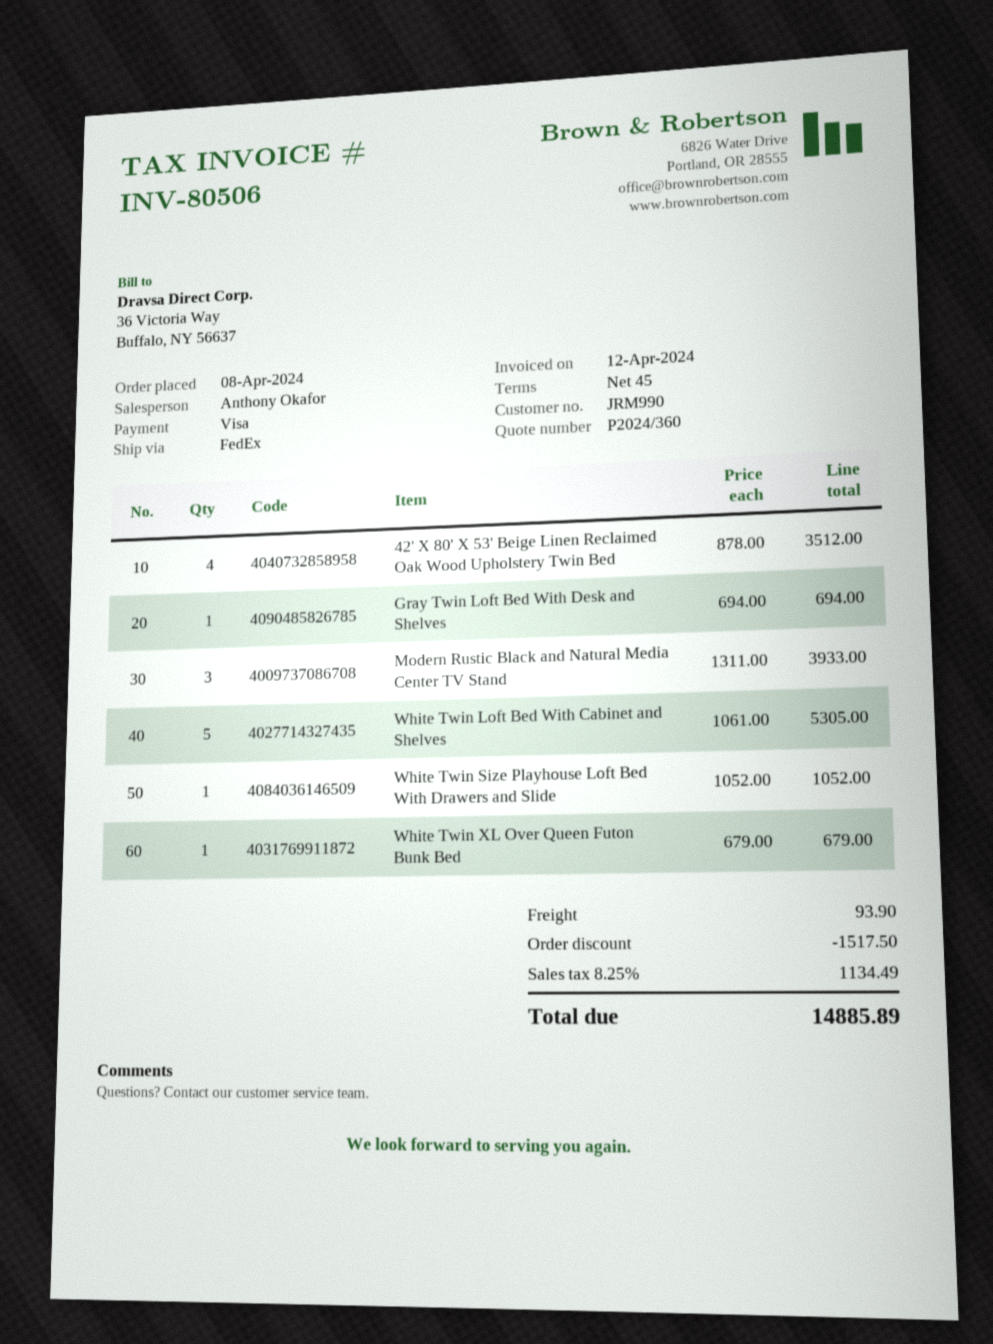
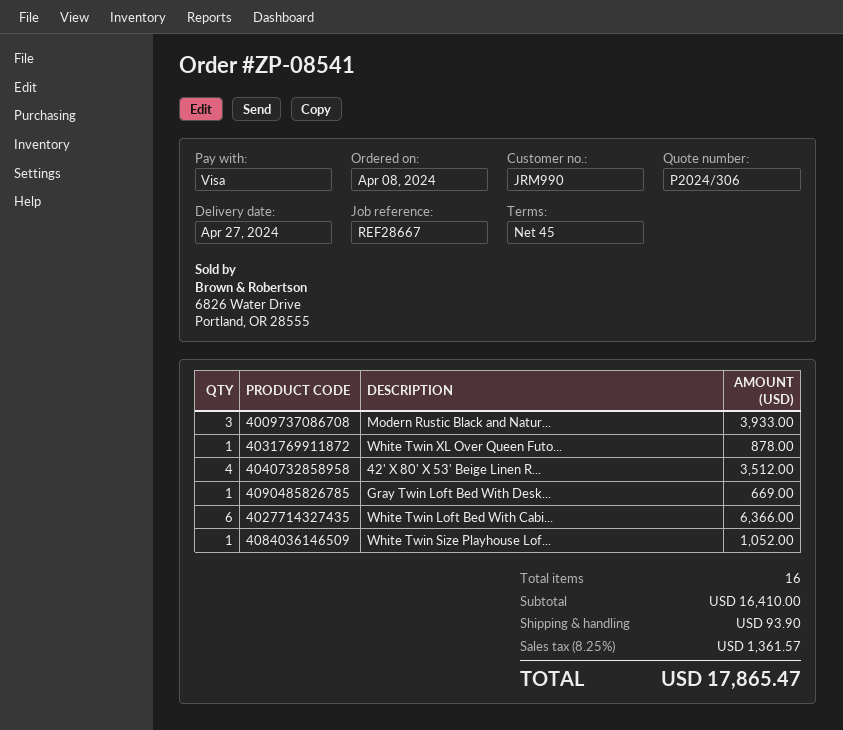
quote number: P2024/360 -> P2024/306
Gray Twin Loft Bed With Desk and Shelves: 1 for 694.00 -> 1 for 669.00
White Twin Loft Bed With Cabinet and Shelves: 5 for 5305.00 -> 6 for 6366.00
White Twin XL Over Queen Futon Bunk Bed: 1 for 679.00 -> 1 for 878.00
discount: 1517.50 -> none
tax: 8.25% = 1134.49 -> 8.25% = 1361.57
total: 14885.89 -> 17865.47

